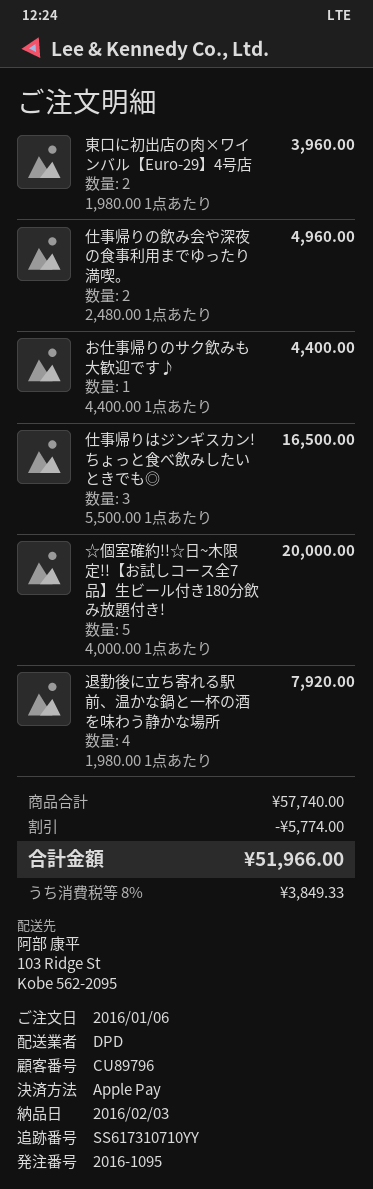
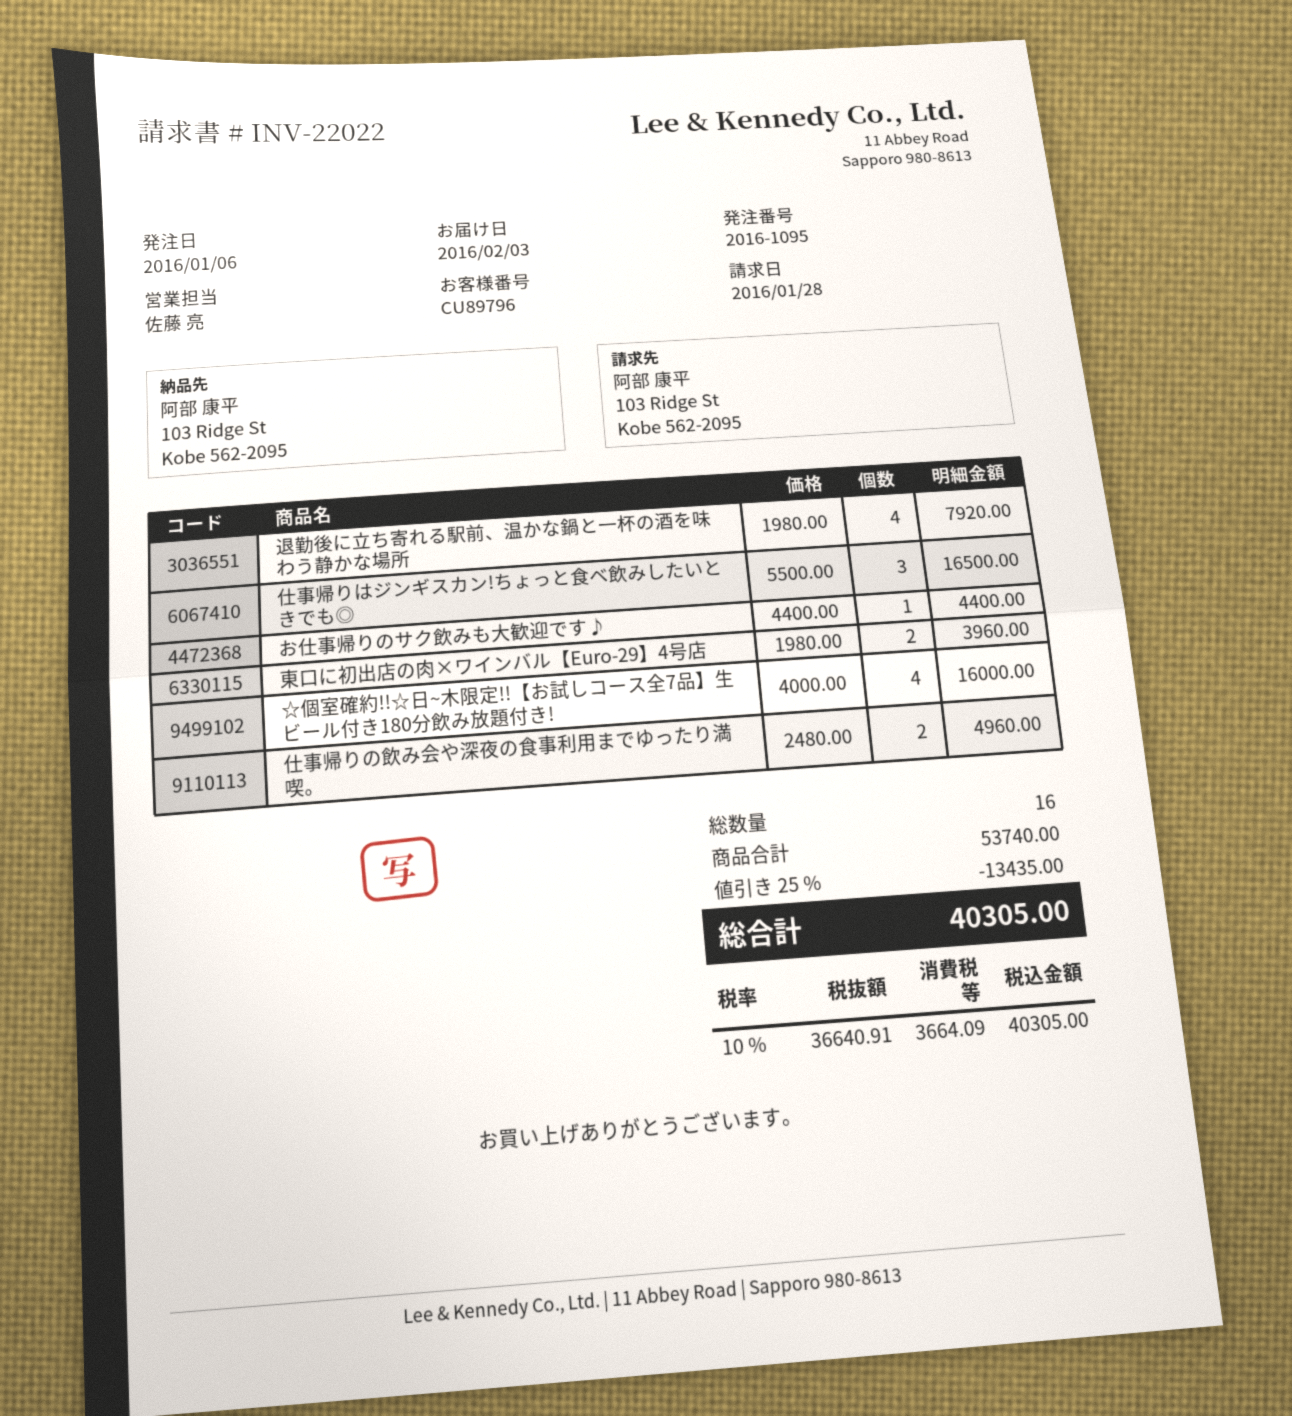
☆個室確約!!☆日~木限定!!【お試しコース全7品】生ビール付き180分飲み放題付き!: 5 x 4000.00 = 20000.00 -> 4 x 4000.00 = 16000.00
subtotal: 57740.00 -> 53740.00
discount: 5774.00 -> 13435.00
tax: 8% = 3849.33 -> 10% = 3664.09
total: 51966.00 -> 40305.00

